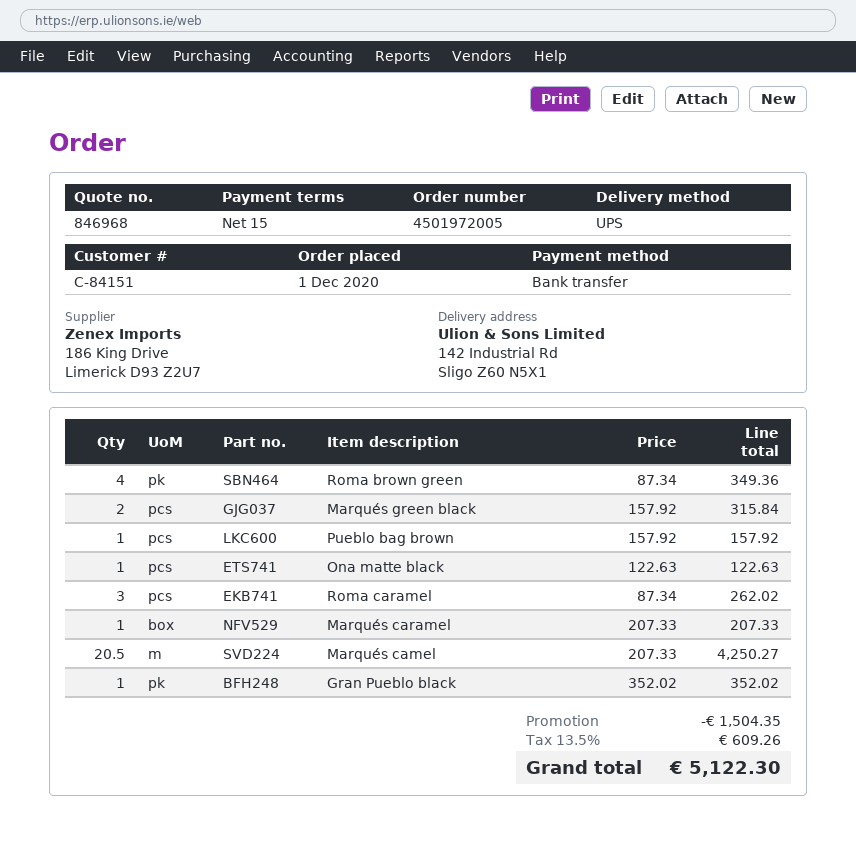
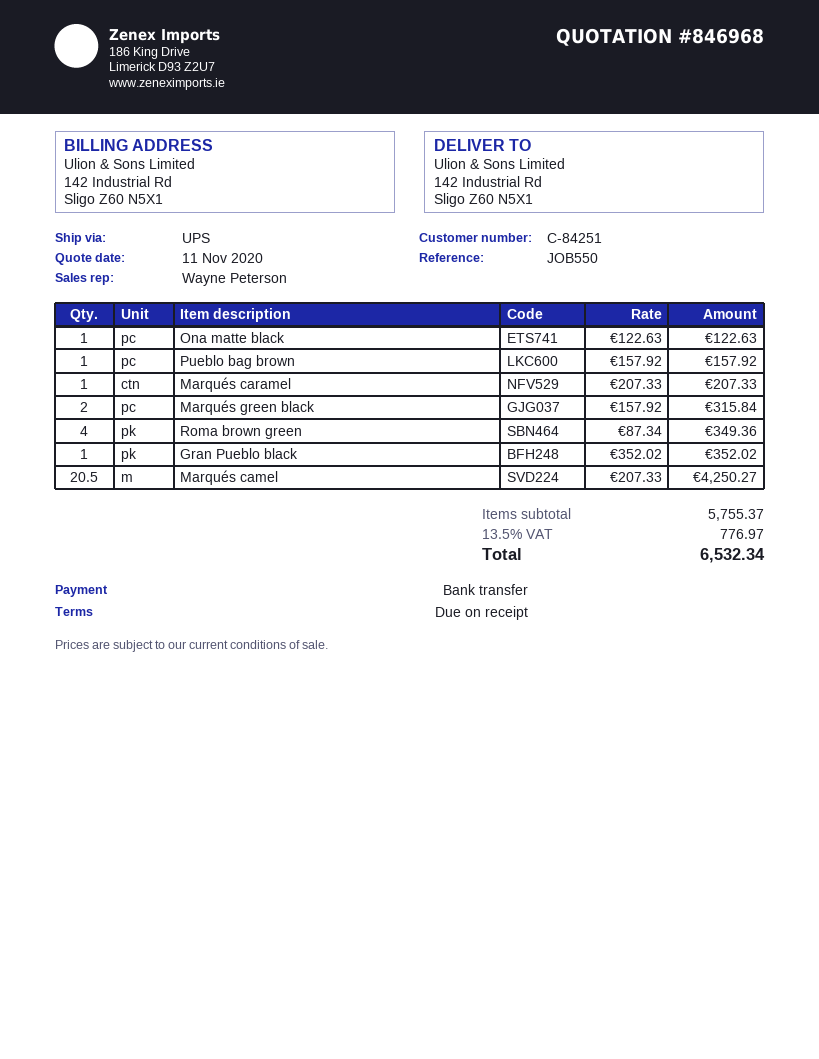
payment terms: 15 days -> on receipt
customer number: C-84151 -> C-84251
Roma caramel: 3 x 87.34 = 262.02 -> none
discount: 1504.35 -> none
tax: 13.5% = 609.26 -> 13.5% = 776.97
total: 5122.30 -> 6532.34

